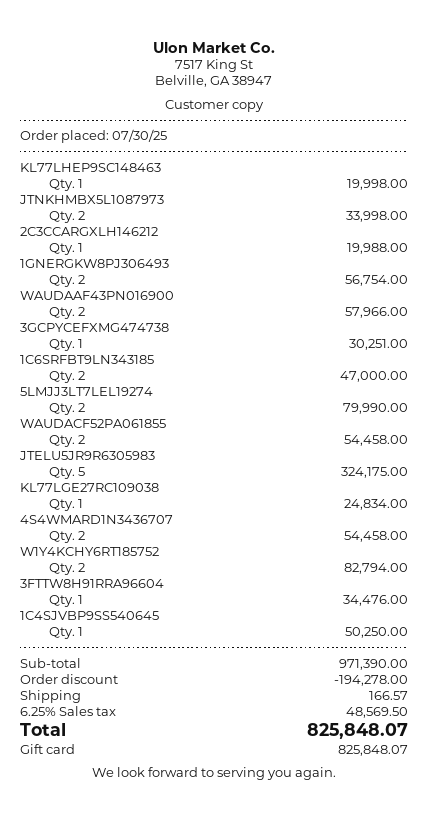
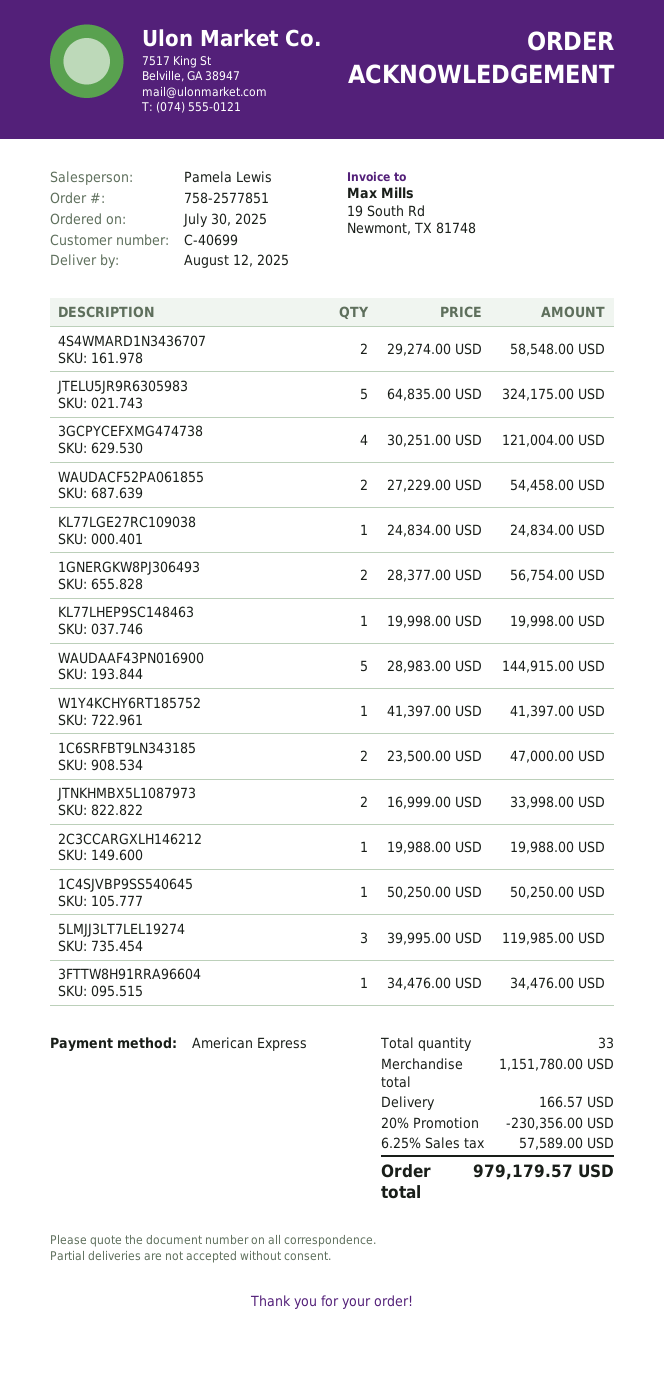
payment method: gift card -> American Express
WAUDAAF43PN016900: 2 for 57966.00 -> 5 for 144915.00
3GCPYCEFXMG474738: 1 for 30251.00 -> 4 for 121004.00
5LMJJ3LT7LEL19274: 2 for 79990.00 -> 3 for 119985.00
4S4WMARD1N3436707: 2 for 54458.00 -> 2 for 58548.00
W1Y4KCHY6RT185752: 2 for 82794.00 -> 1 for 41397.00
subtotal: 971390.00 -> 1151780.00
discount: 194278.00 -> 230356.00
tax: 6.25% = 48569.50 -> 6.25% = 57589.00
total: 825848.07 -> 979179.57

